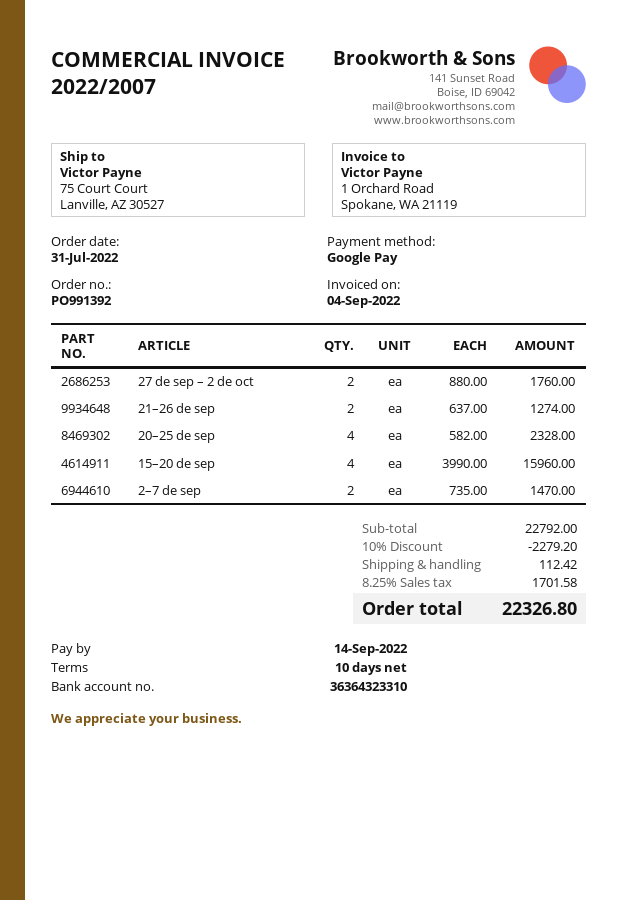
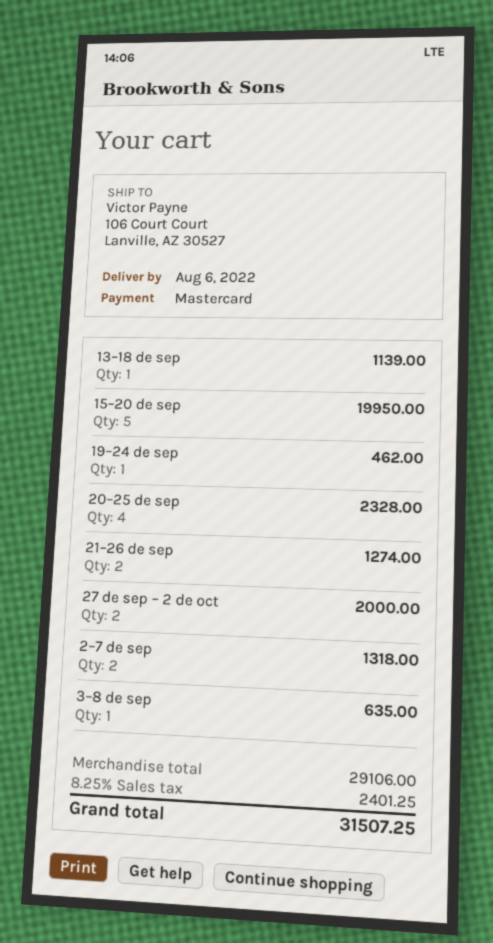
payment method: Google Pay -> Mastercard
ship to: 75 Court Court, Lanville, AZ 30527 -> 106 Court Court, Lanville, AZ 30527
27 de sep – 2 de oct: 2 for 1760.00 -> 2 for 2000.00
15–20 de sep: 4 for 15960.00 -> 5 for 19950.00
2–7 de sep: 2 for 1470.00 -> 2 for 1318.00
13–18 de sep: none -> 1 for 1139.00
19–24 de sep: none -> 1 for 462.00
3–8 de sep: none -> 1 for 635.00
subtotal: 22792.00 -> 29106.00
discount: 10% = 2279.20 -> none
shipping: 112.42 -> none
tax: 8.25% = 1701.58 -> 8.25% = 2401.25
total: 22326.80 -> 31507.25

